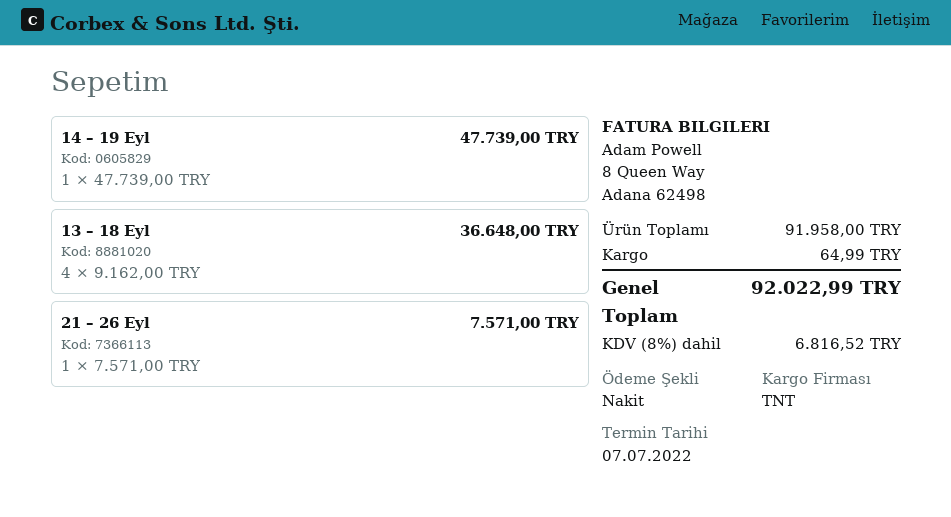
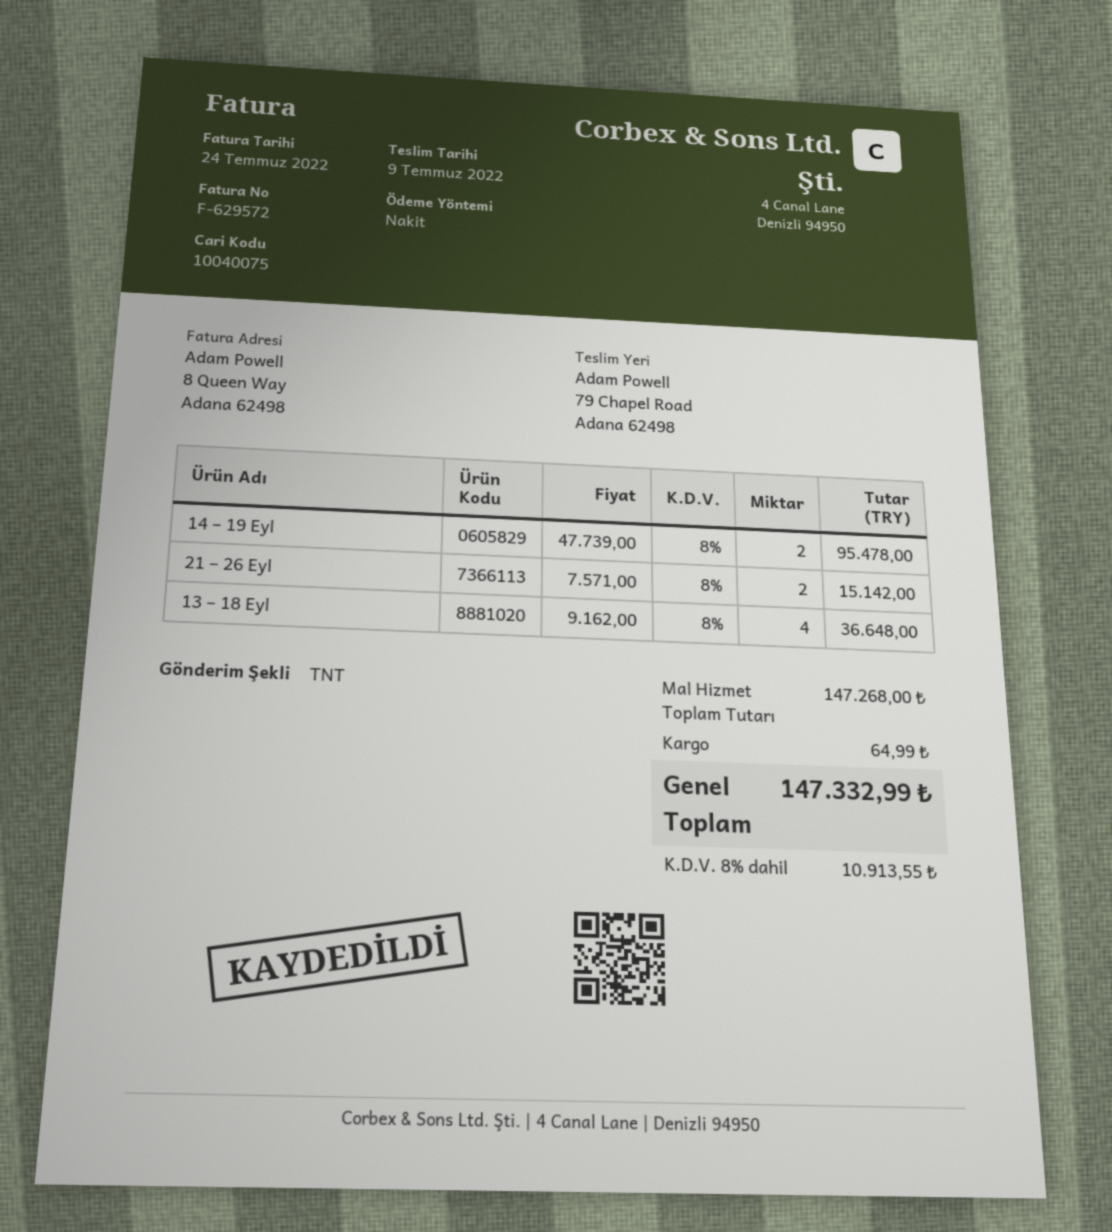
delivery date: 2022-07-07 -> 2022-07-09
14 – 19 Eyl: 1 x 47739.00 = 47739.00 -> 2 x 47739.00 = 95478.00
21 – 26 Eyl: 1 x 7571.00 = 7571.00 -> 2 x 7571.00 = 15142.00
subtotal: 91958.00 -> 147268.00
tax: 8% = 6816.52 -> 8% = 10913.55
total: 92022.99 -> 147332.99

